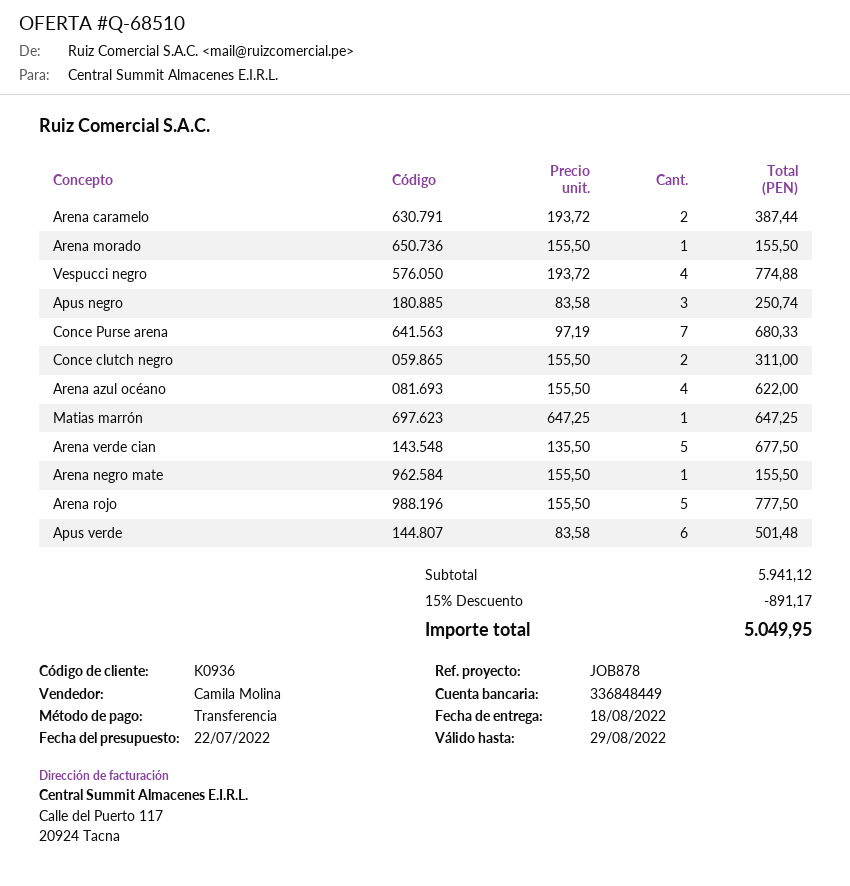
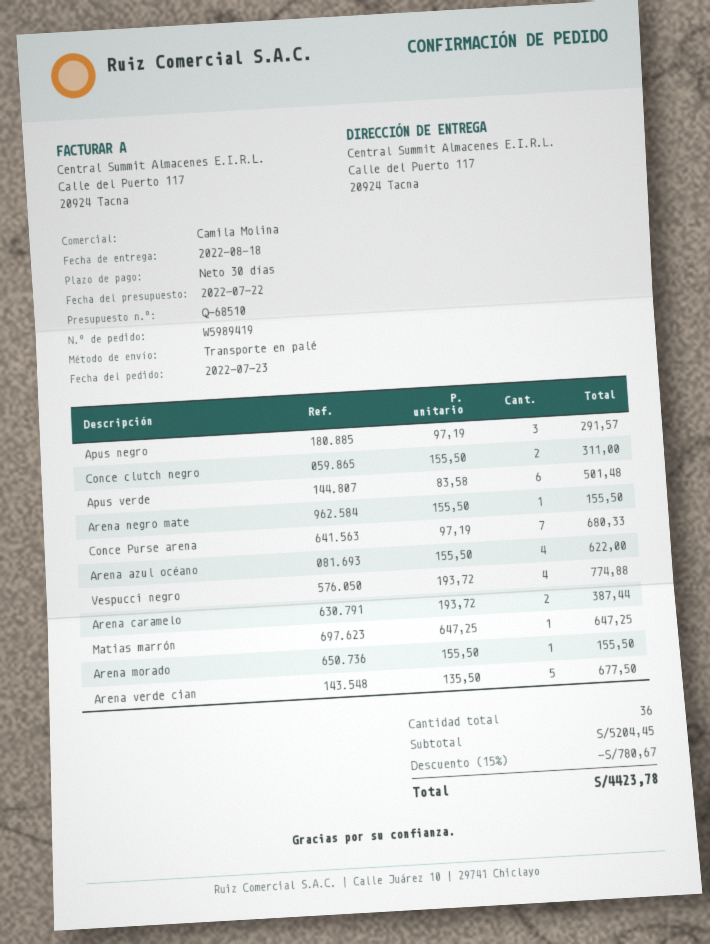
Apus negro: 3 x 83.58 = 250.74 -> 3 x 97.19 = 291.57
Arena rojo: 5 x 155.50 = 777.50 -> none
subtotal: 5941.12 -> 5204.45
discount: 15% = 891.17 -> 15% = 780.67
total: 5049.95 -> 4423.78

